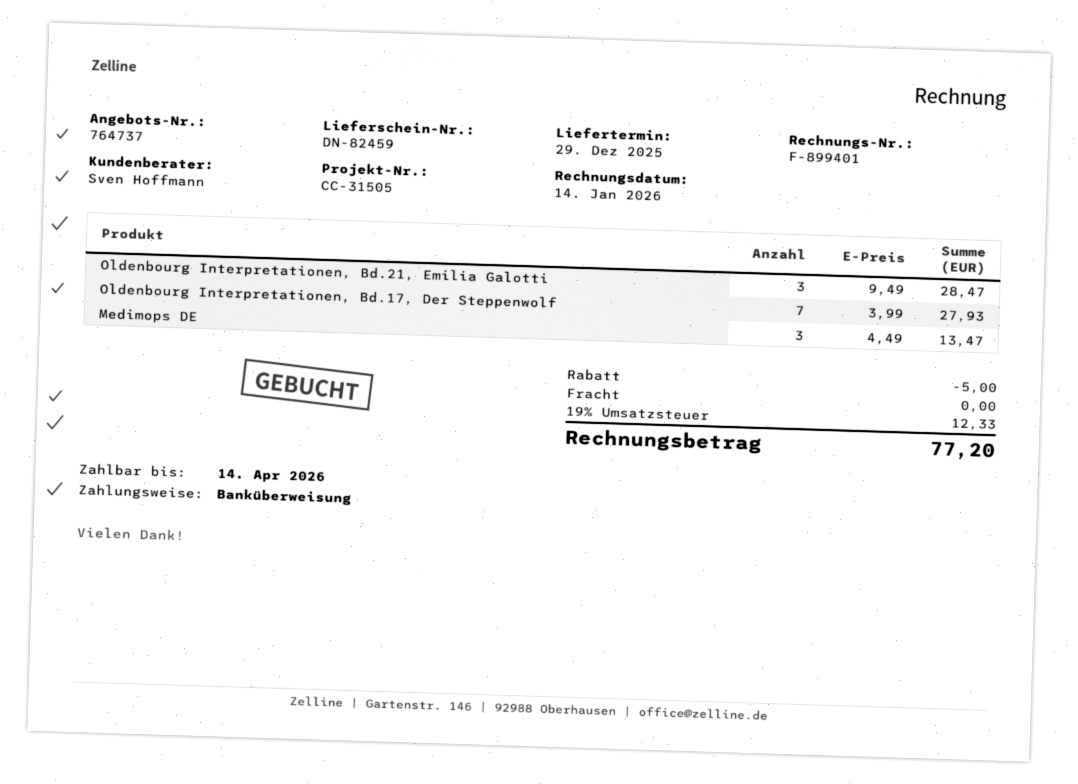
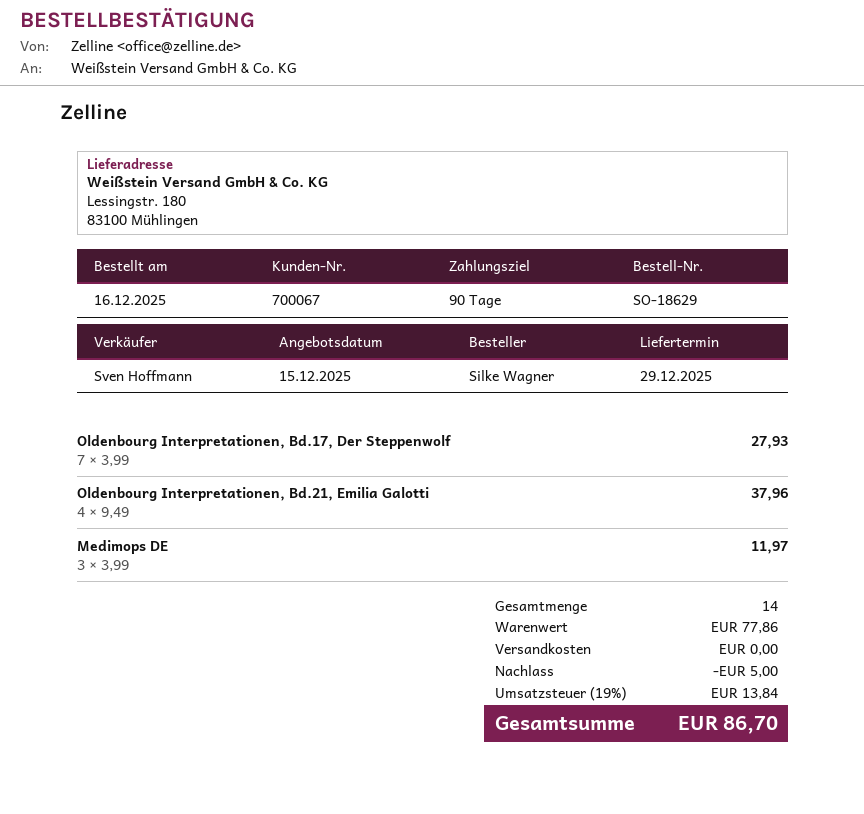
Oldenbourg Interpretationen, Bd.21, Emilia Galotti: 3 x 9.49 = 28.47 -> 4 x 9.49 = 37.96
Medimops DE: 3 x 4.49 = 13.47 -> 3 x 3.99 = 11.97
tax: 19% = 12.33 -> 19% = 13.84
total: 77.20 -> 86.70

